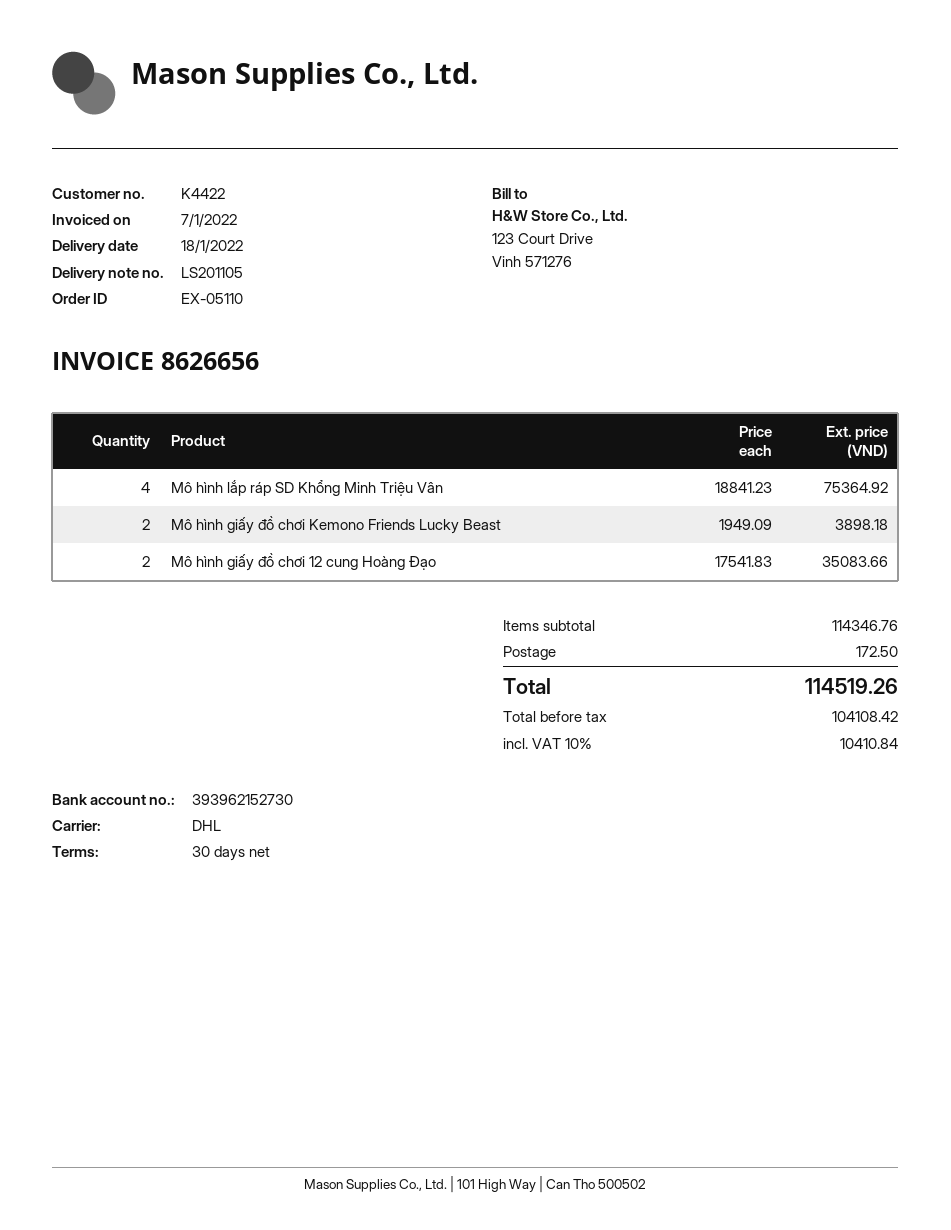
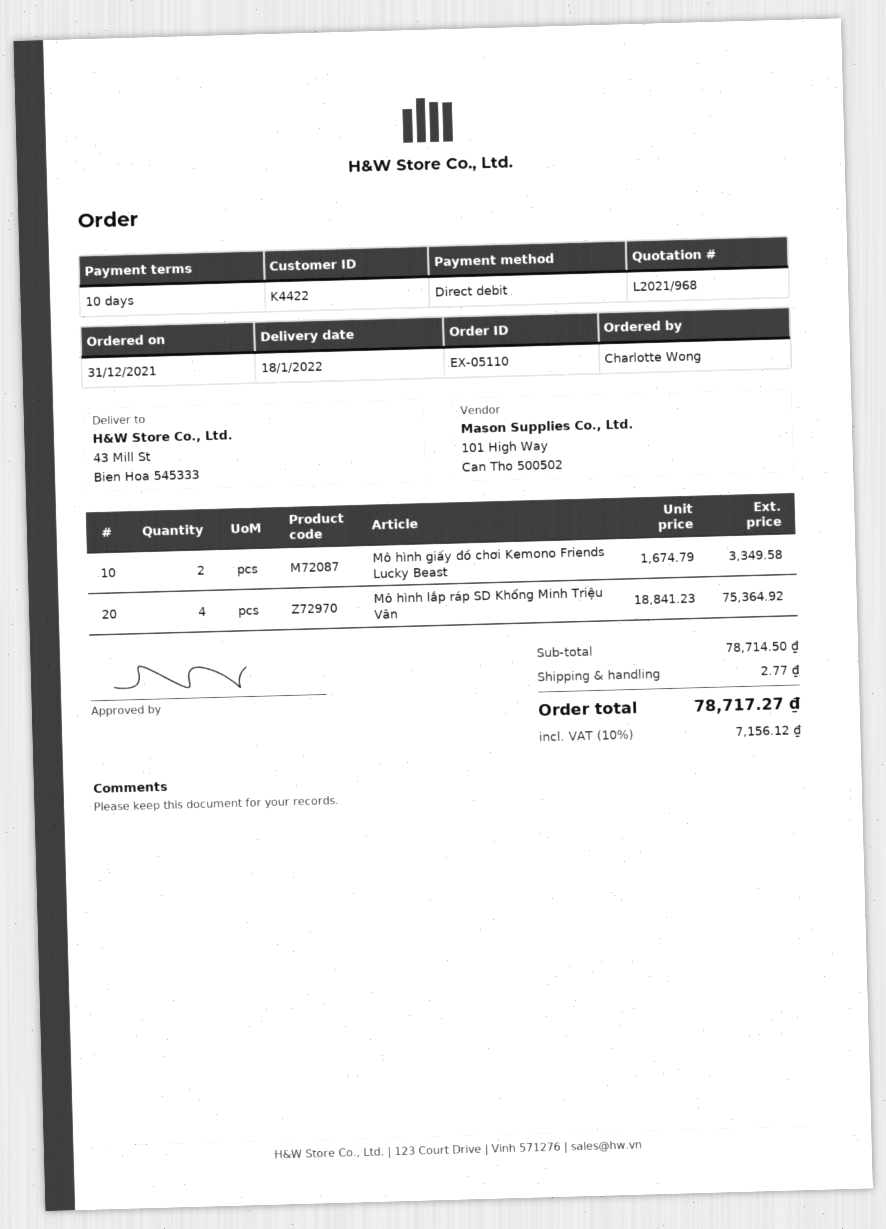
payment terms: 30 days -> 10 days
Mô hình giấy đồ chơi Kemono Friends Lucky Beast: 2 x 1949.09 = 3898.18 -> 2 x 1674.79 = 3349.58
Mô hình giấy đồ chơi 12 cung Hoàng Đạo: 2 x 17541.83 = 35083.66 -> none
subtotal: 114346.76 -> 78714.50
shipping: 172.50 -> 2.77
tax: 10% = 10410.84 -> 10% = 7156.12
total: 114519.26 -> 78717.27

